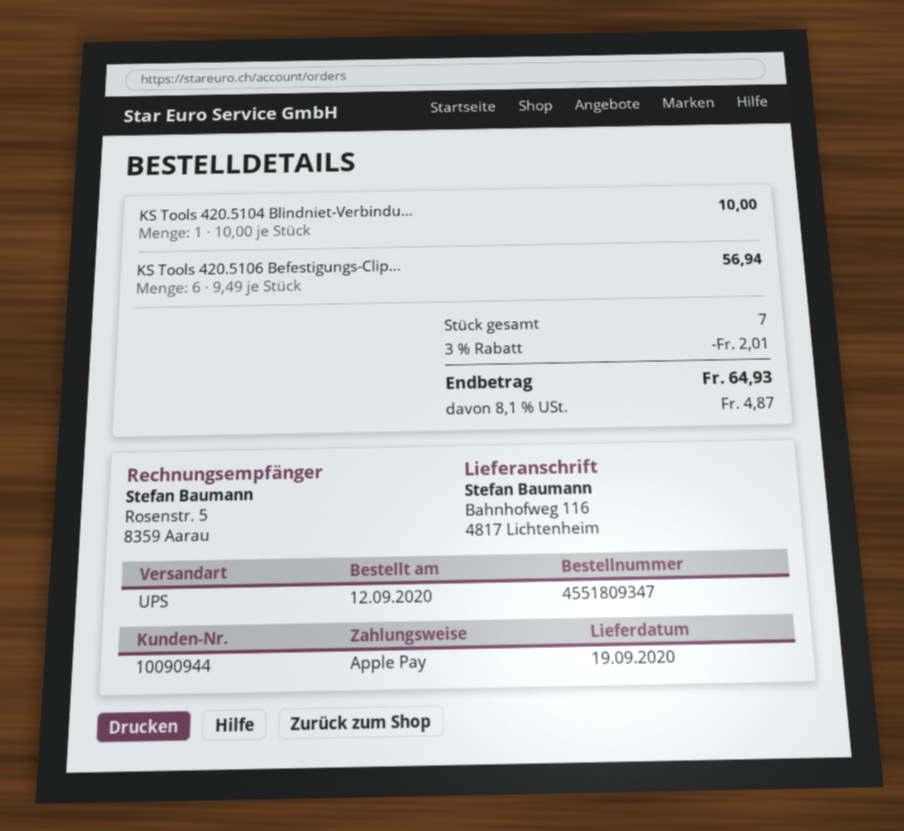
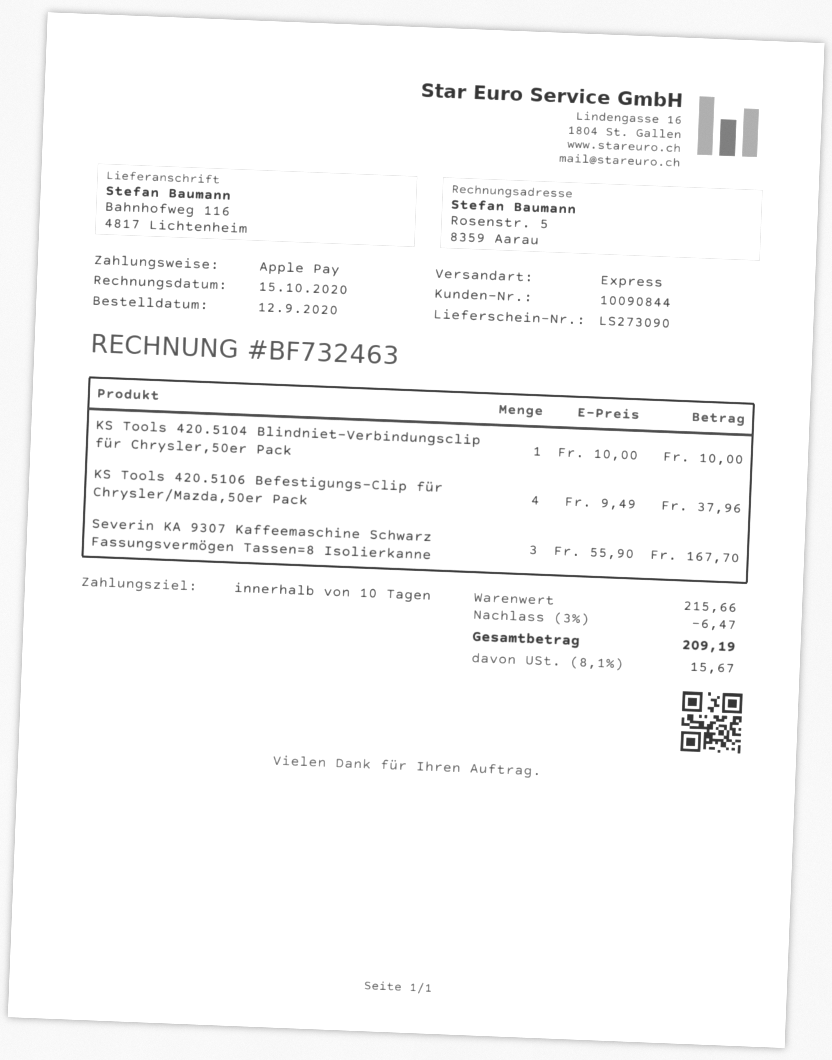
customer number: 10090944 -> 10090844
shipping method: UPS -> express
KS Tools 420.5106 Befestigungs-Clip...: 6 x 9.49 = 56.94 -> 4 x 9.49 = 37.96
Severin KA 9307 Kaffeemaschine Schwarz Fassungsvermögen Tassen=8 Isolierkanne: none -> 3 x 55.90 = 167.70
discount: 3% = 2.01 -> 3% = 6.47
tax: 8.1% = 4.87 -> 8.1% = 15.67
total: 64.93 -> 209.19

